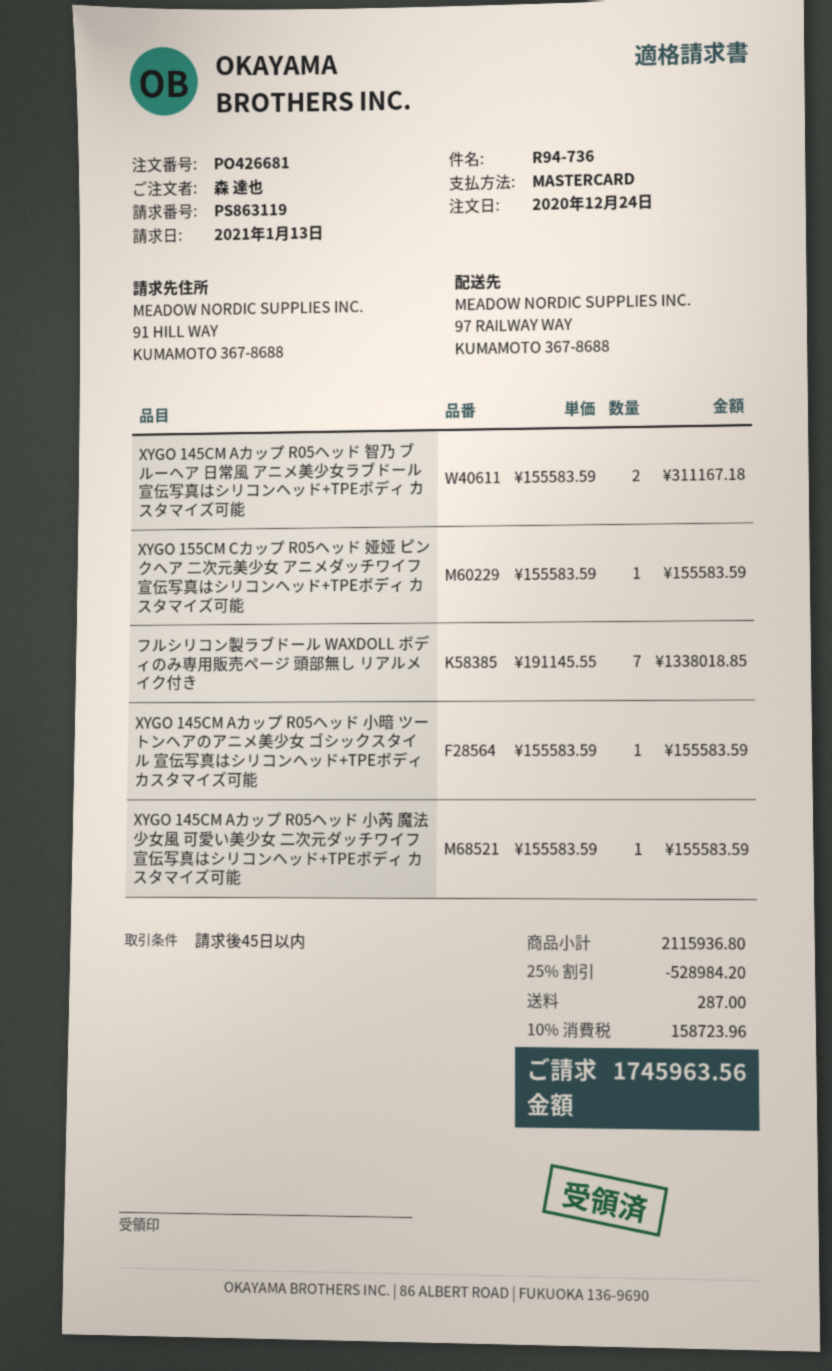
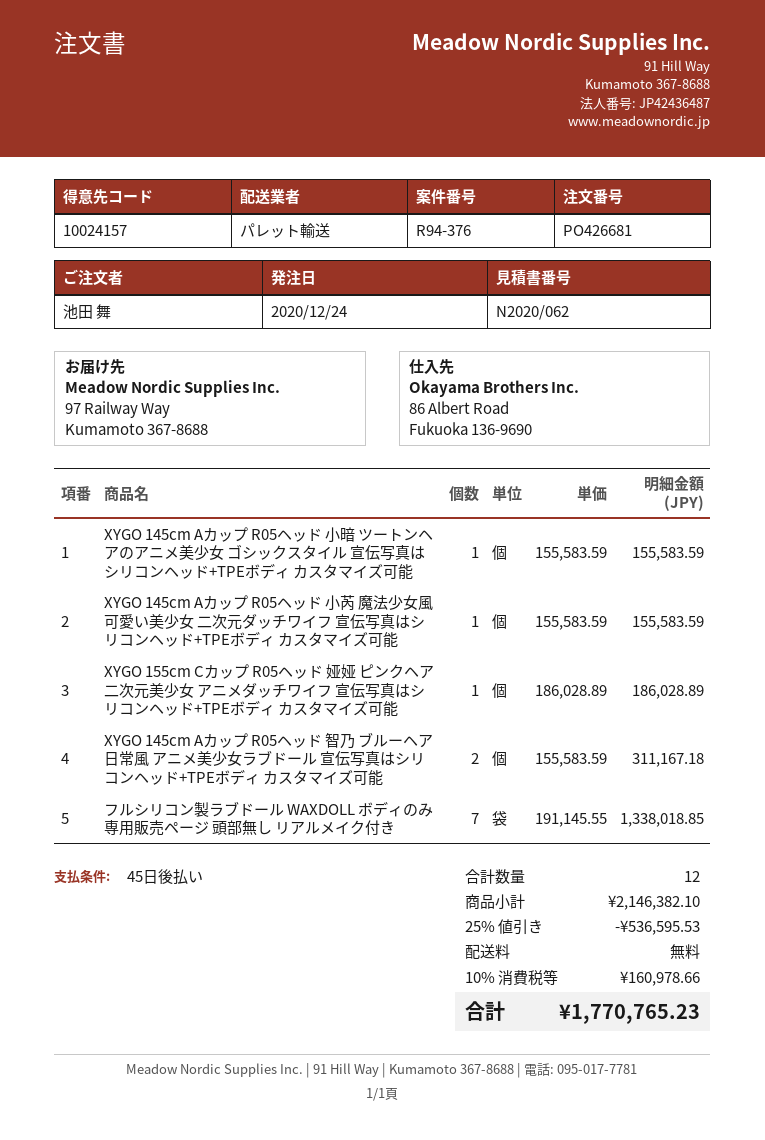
reference: R94-736 -> R94-376
ordered by: 森 達也 -> 池田 舞
XYGO 155CM Cカップ R05ヘッド 娅娅 ピンクヘア 二次元美少女 アニメダッチワイフ 宣伝写真はシリコンヘッド+TPEボディ カスタマイズ可能: 1 x 155583.59 = 155583.59 -> 1 x 186028.89 = 186028.89
subtotal: 2115936.80 -> 2146382.10
discount: 25% = 528984.20 -> 25% = 536595.53
shipping: 287.00 -> 0.00
tax: 10% = 158723.96 -> 10% = 160978.66
total: 1745963.56 -> 1770765.23

